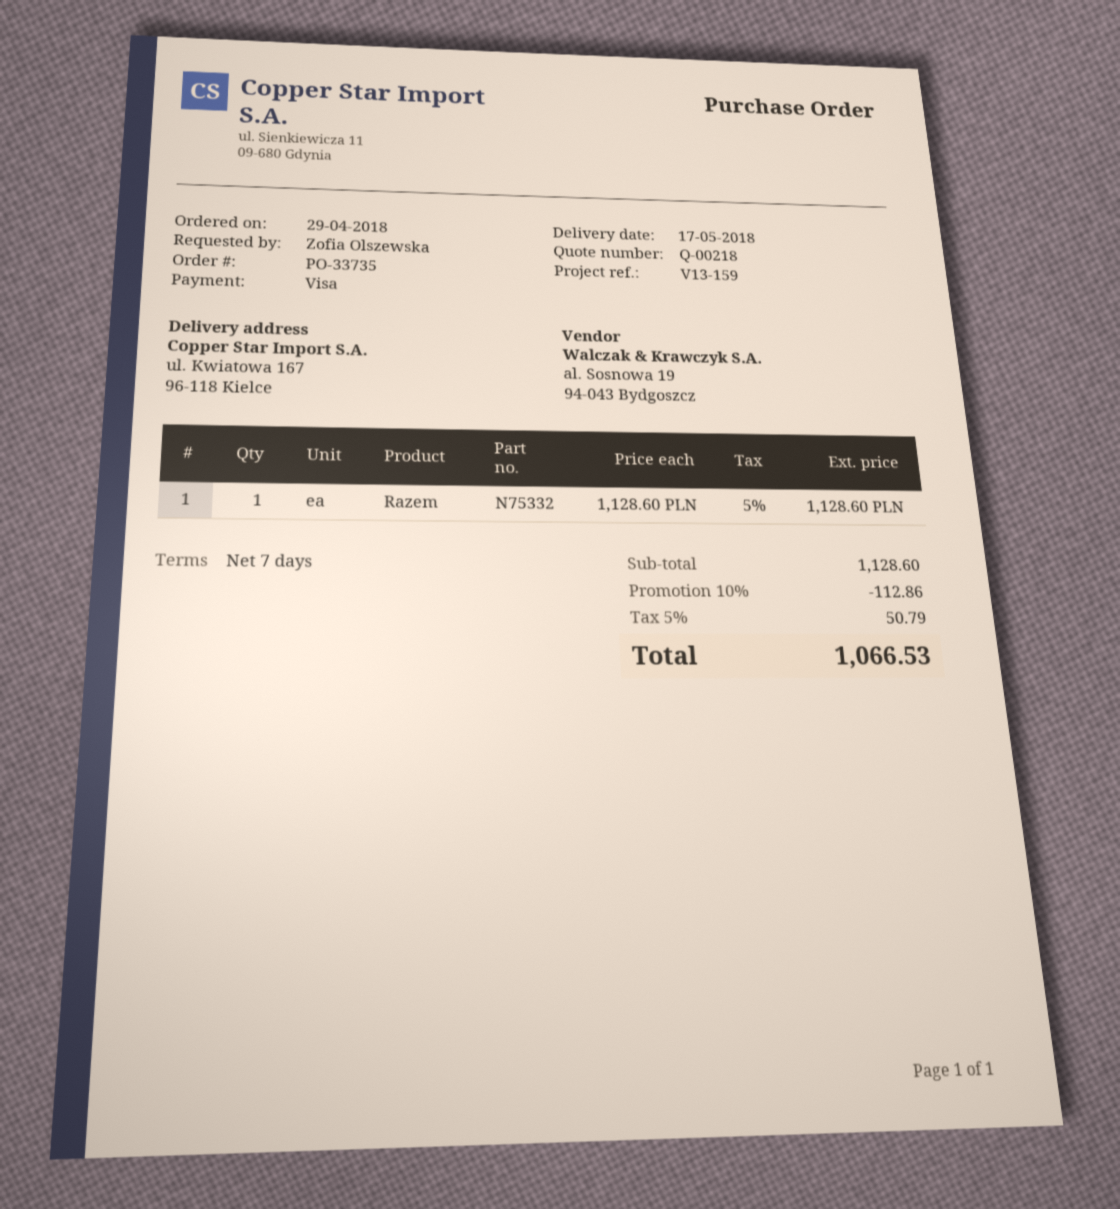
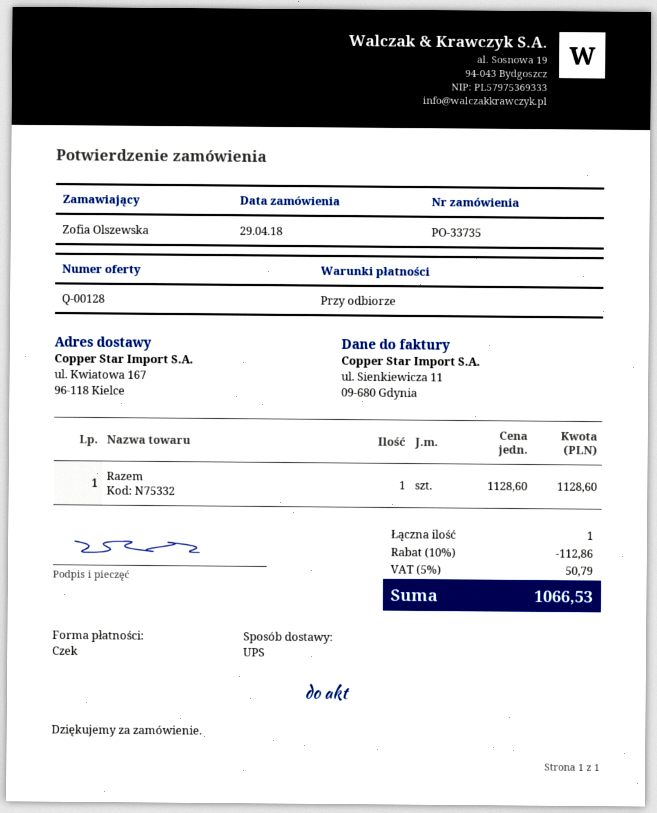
quote number: Q-00218 -> Q-00128
payment terms: 7 days -> on receipt
payment method: Visa -> cheque

